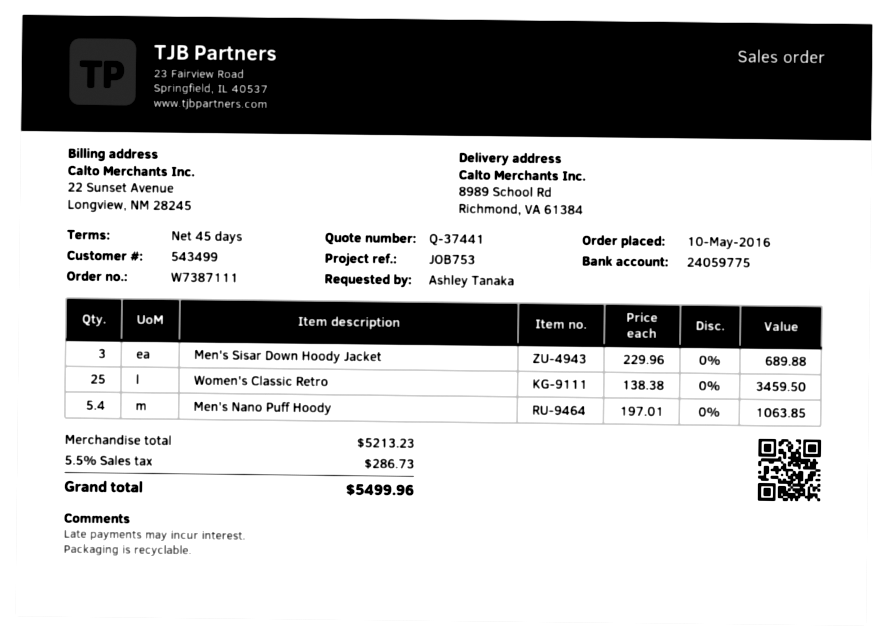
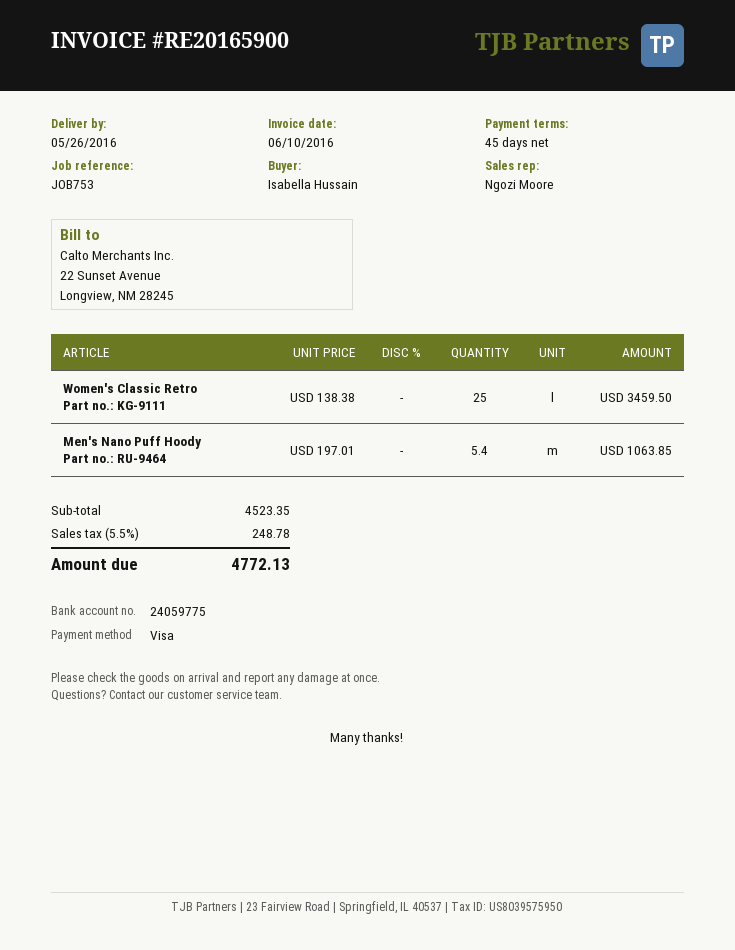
ordered by: Ashley Tanaka -> Isabella Hussain
Men's Sisar Down Hoody Jacket: 3 x 229.96 = 689.88 -> none
subtotal: 5213.23 -> 4523.35
tax: 5.5% = 286.73 -> 5.5% = 248.78
total: 5499.96 -> 4772.13

